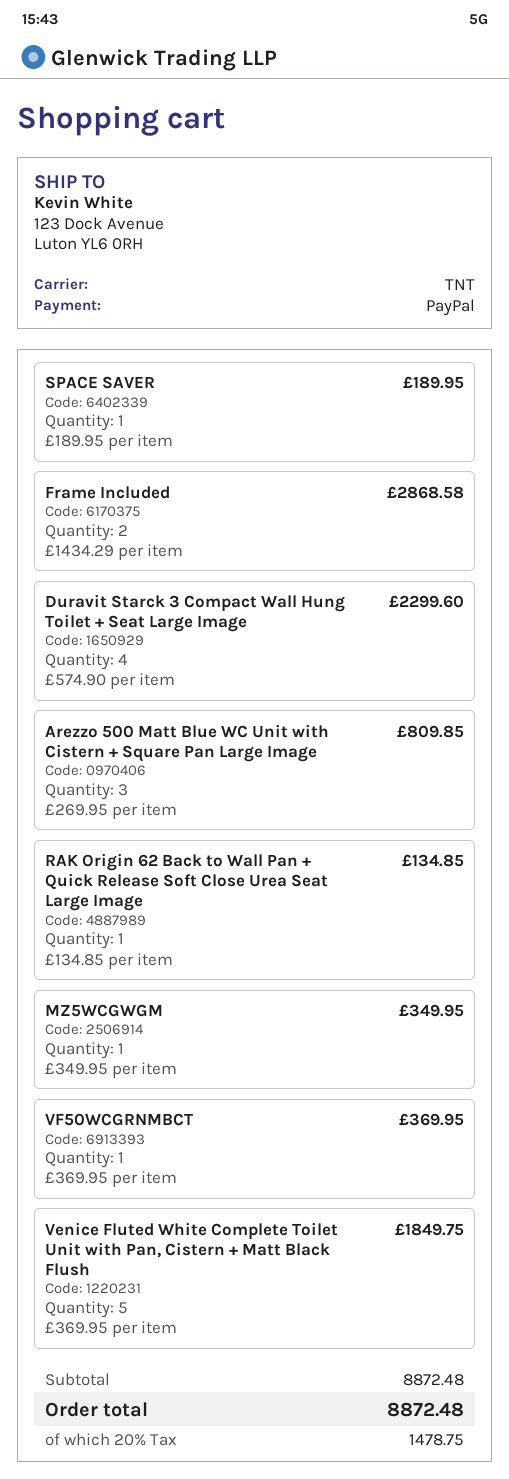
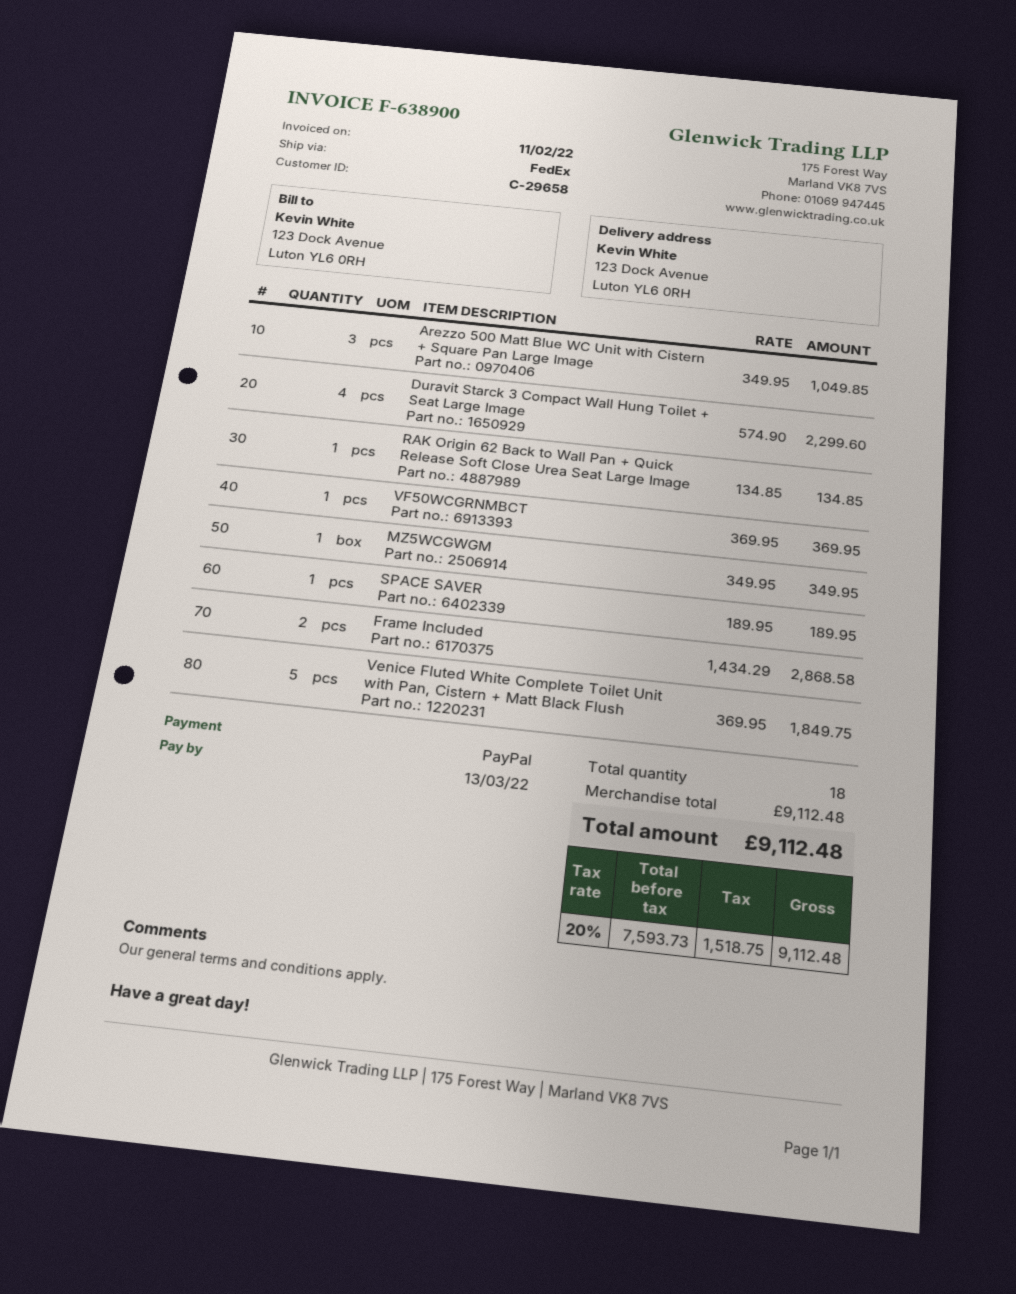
shipping method: TNT -> FedEx
Arezzo 500 Matt Blue WC Unit with Cistern + Square Pan Large Image: 3 x 269.95 = 809.85 -> 3 x 349.95 = 1049.85
subtotal: 8872.48 -> 9112.48
tax: 20% = 1478.75 -> 20% = 1518.75
total: 8872.48 -> 9112.48

